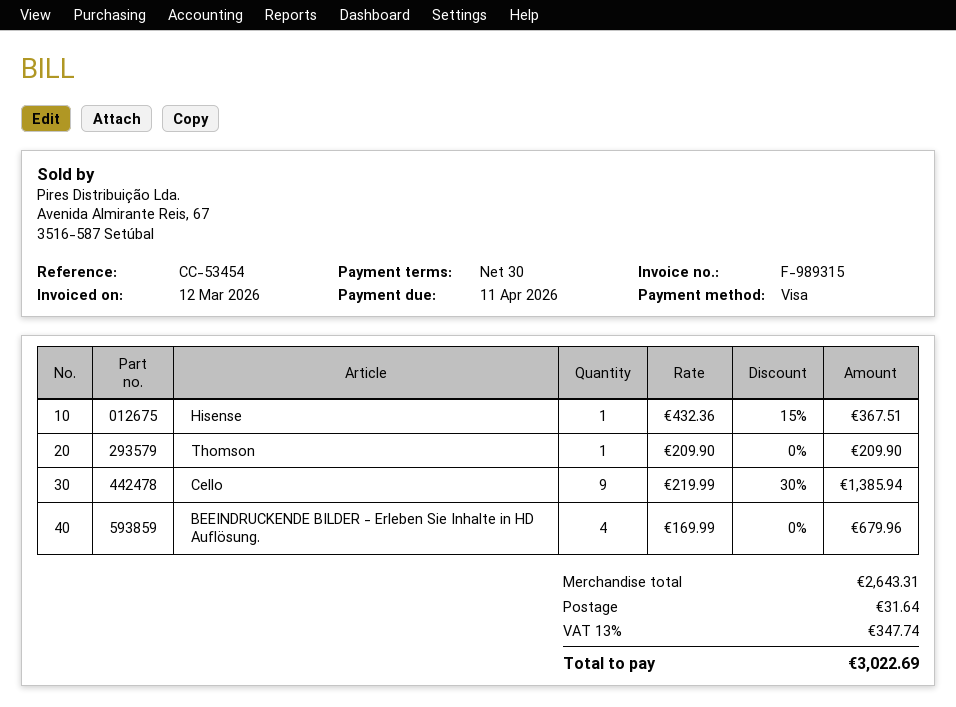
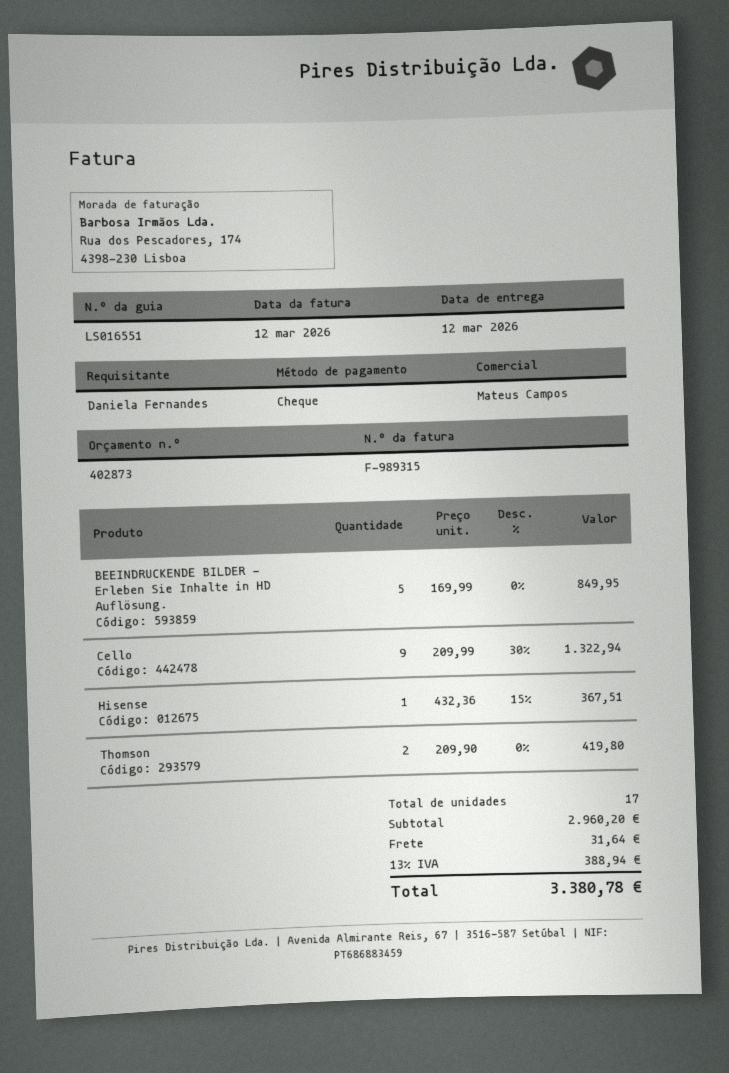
payment method: Visa -> cheque
Thomson: 1 x 209.90 = 209.90 -> 2 x 209.90 = 419.80
Cello: 9 x 219.99 - 30% = 1385.94 -> 9 x 209.99 - 30% = 1322.94
BEEINDRUCKENDE BILDER - Erleben Sie Inhalte in HD Auflösung.: 4 x 169.99 = 679.96 -> 5 x 169.99 = 849.95
subtotal: 2643.31 -> 2960.20
tax: 13% = 347.74 -> 13% = 388.94
total: 3022.69 -> 3380.78

